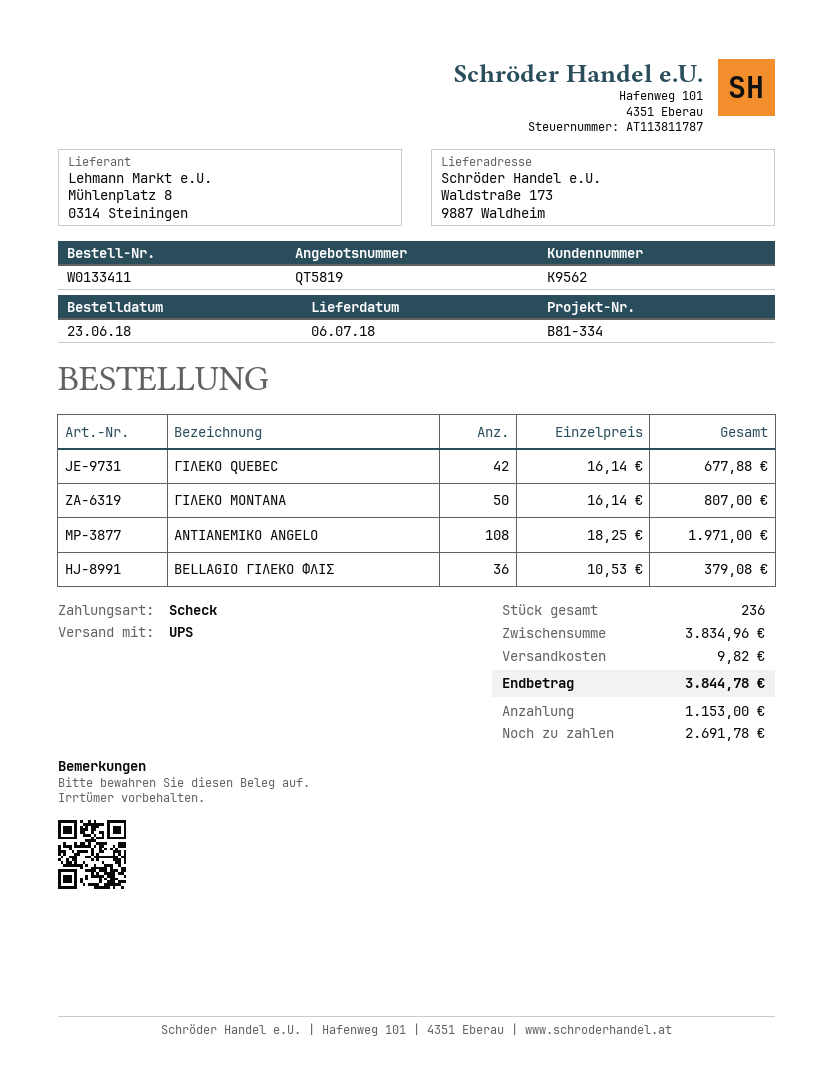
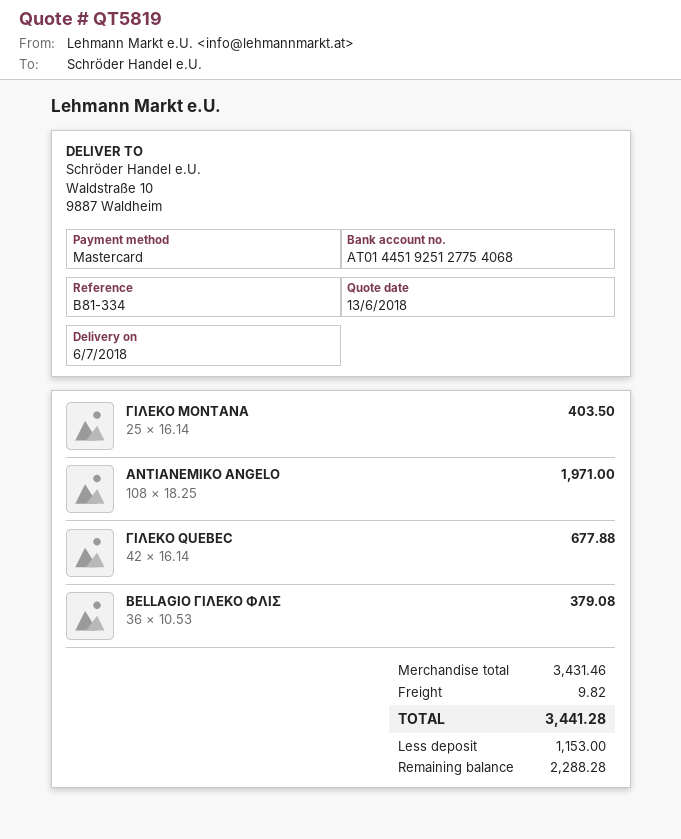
payment method: cheque -> Mastercard
ship to: Waldstraße 173, 9887 Waldheim -> Waldstraße 10, 9887 Waldheim
ΓΙΛΕΚΟ MONTANA: 50 x 16.14 = 807.00 -> 25 x 16.14 = 403.50
subtotal: 3834.96 -> 3431.46
total: 3844.78 -> 3441.28
balance: 2691.78 -> 2288.28

